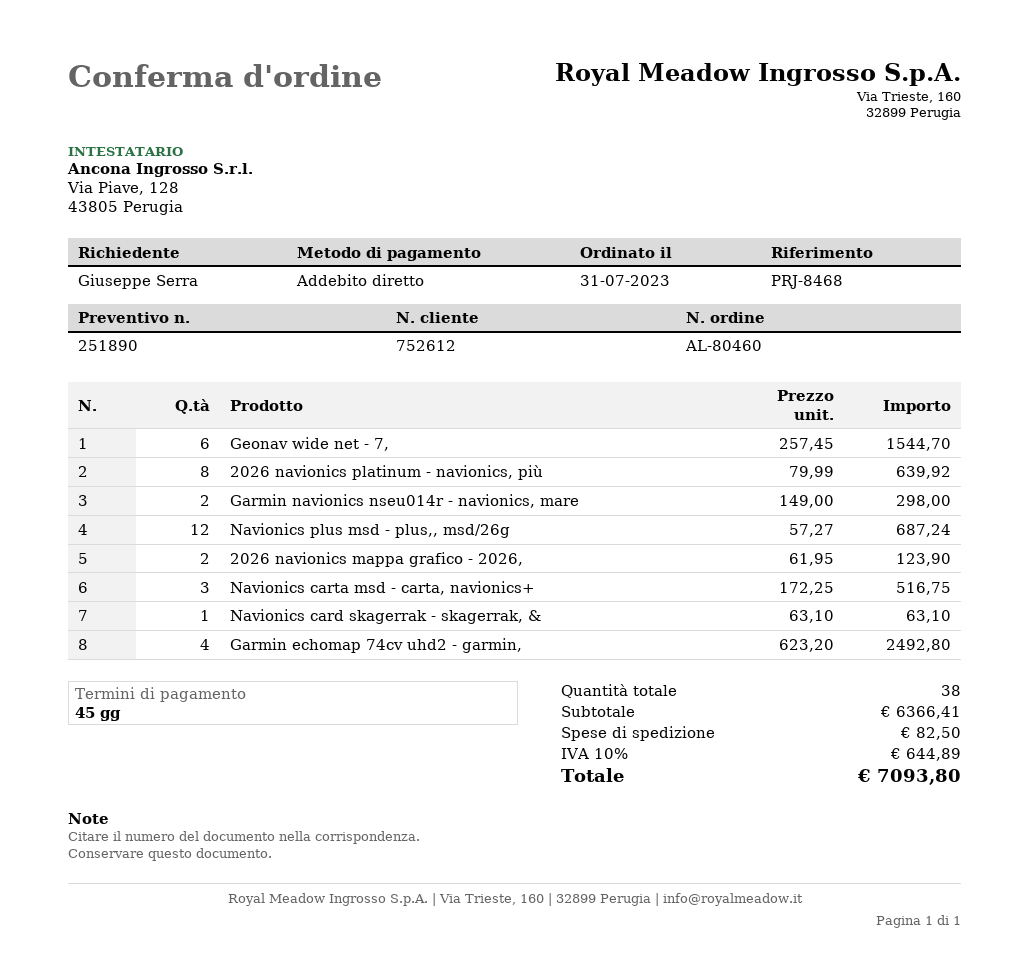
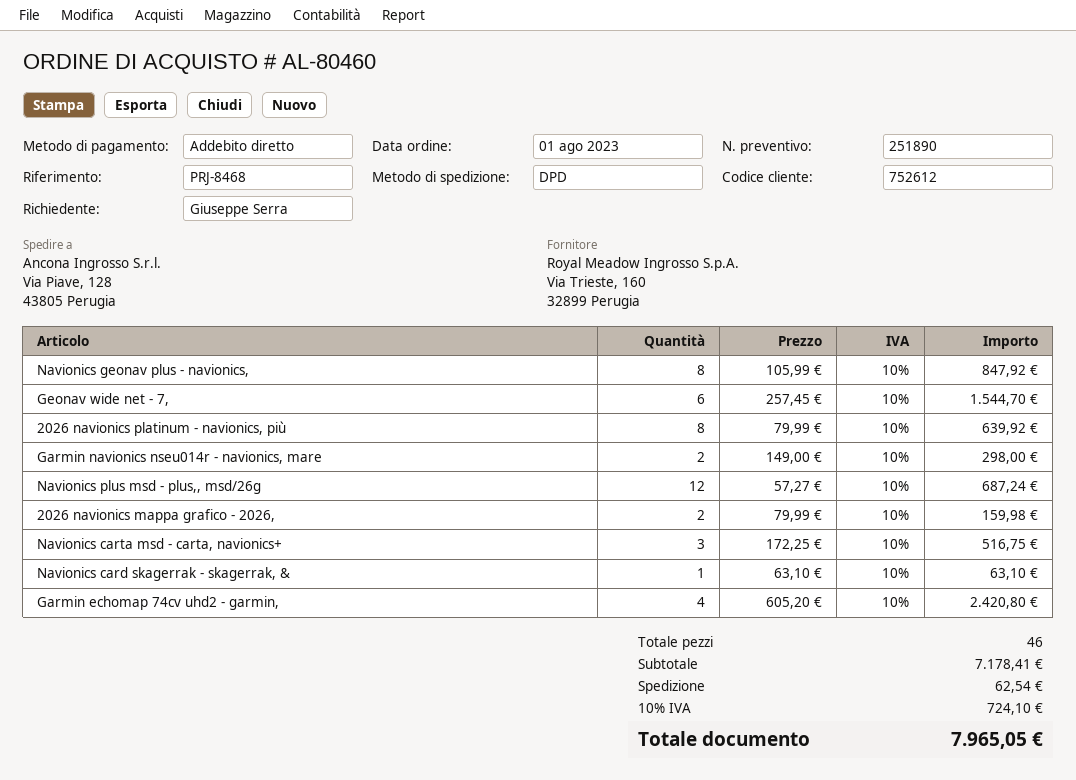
order date: 2023-07-31 -> 2023-08-01
2026 navionics mappa grafico - 2026,: 2 x 61.95 = 123.90 -> 2 x 79.99 = 159.98
Garmin echomap 74cv uhd2 - garmin,: 4 x 623.20 = 2492.80 -> 4 x 605.20 = 2420.80
Navionics geonav plus - navionics,: none -> 8 x 105.99 = 847.92
total quantity: 38 -> 46
subtotal: 6366.41 -> 7178.41
shipping: 82.50 -> 62.54
tax: 10% = 644.89 -> 10% = 724.10
total: 7093.80 -> 7965.05

